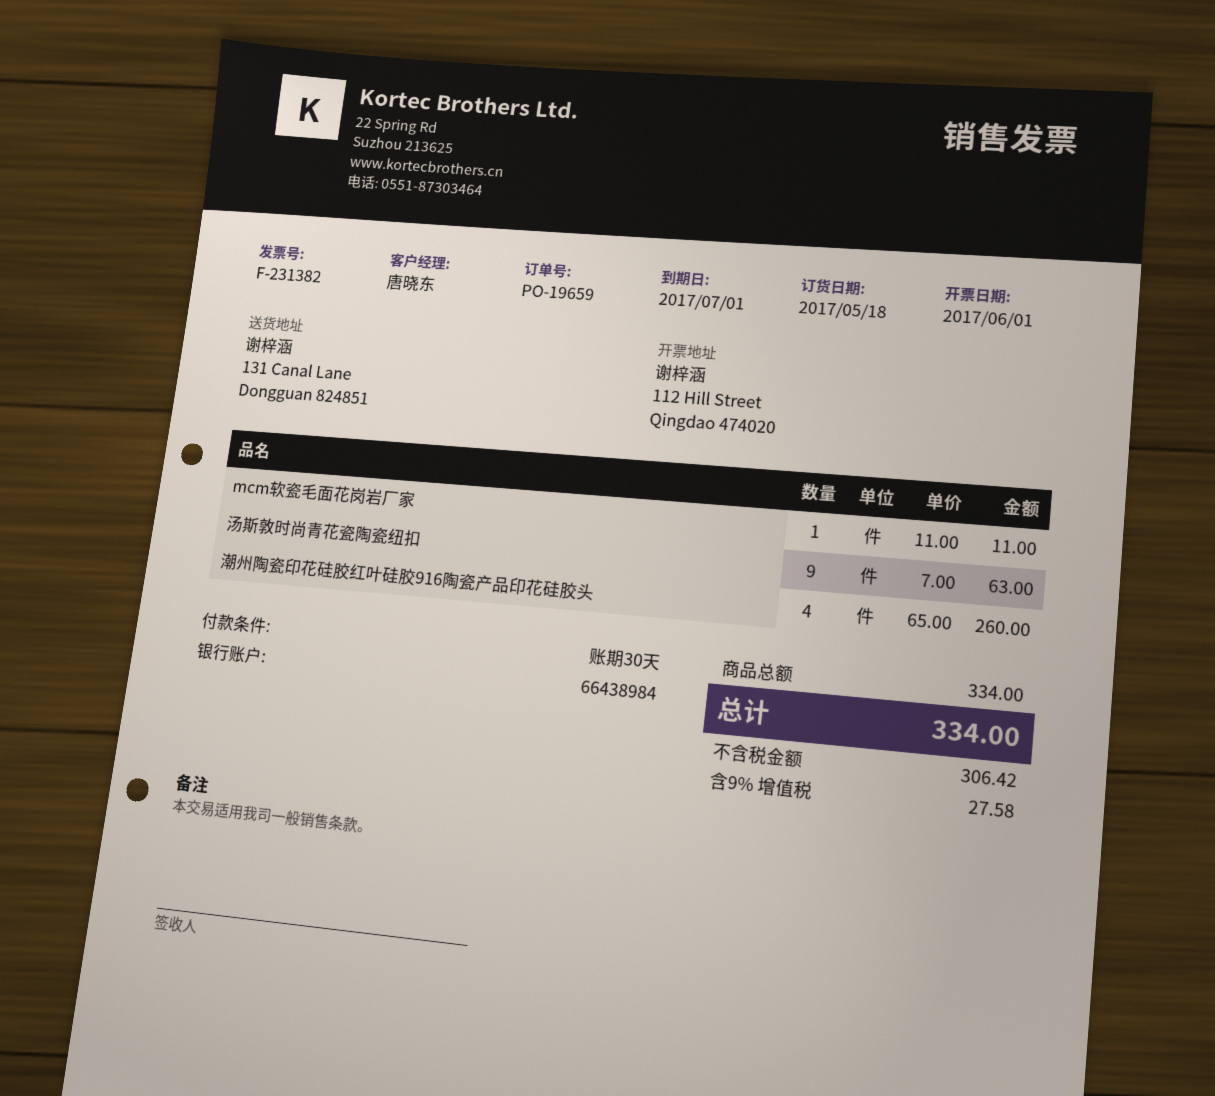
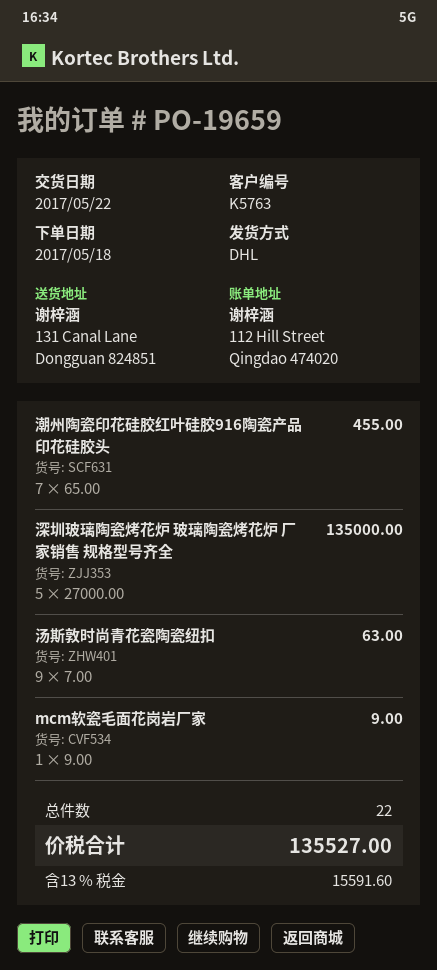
mcm软瓷毛面花岗岩厂家: 1 x 11.00 = 11.00 -> 1 x 9.00 = 9.00
潮州陶瓷印花硅胶红叶硅胶916陶瓷产品印花硅胶头: 4 x 65.00 = 260.00 -> 7 x 65.00 = 455.00
深圳玻璃陶瓷烤花炉 玻璃陶瓷烤花炉 厂家销售 规格型号齐全: none -> 5 x 27000.00 = 135000.00
tax: 9% = 27.58 -> 13% = 15591.60
total: 334.00 -> 135527.00

